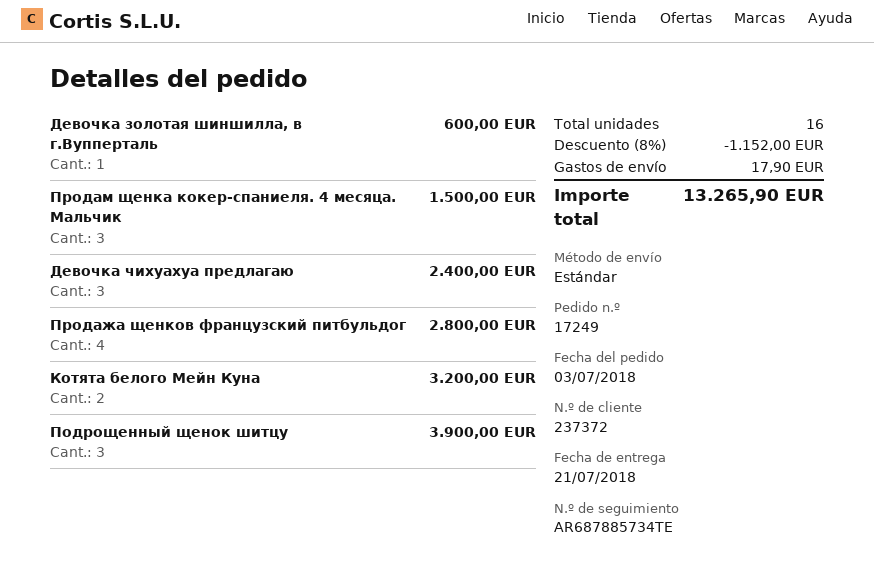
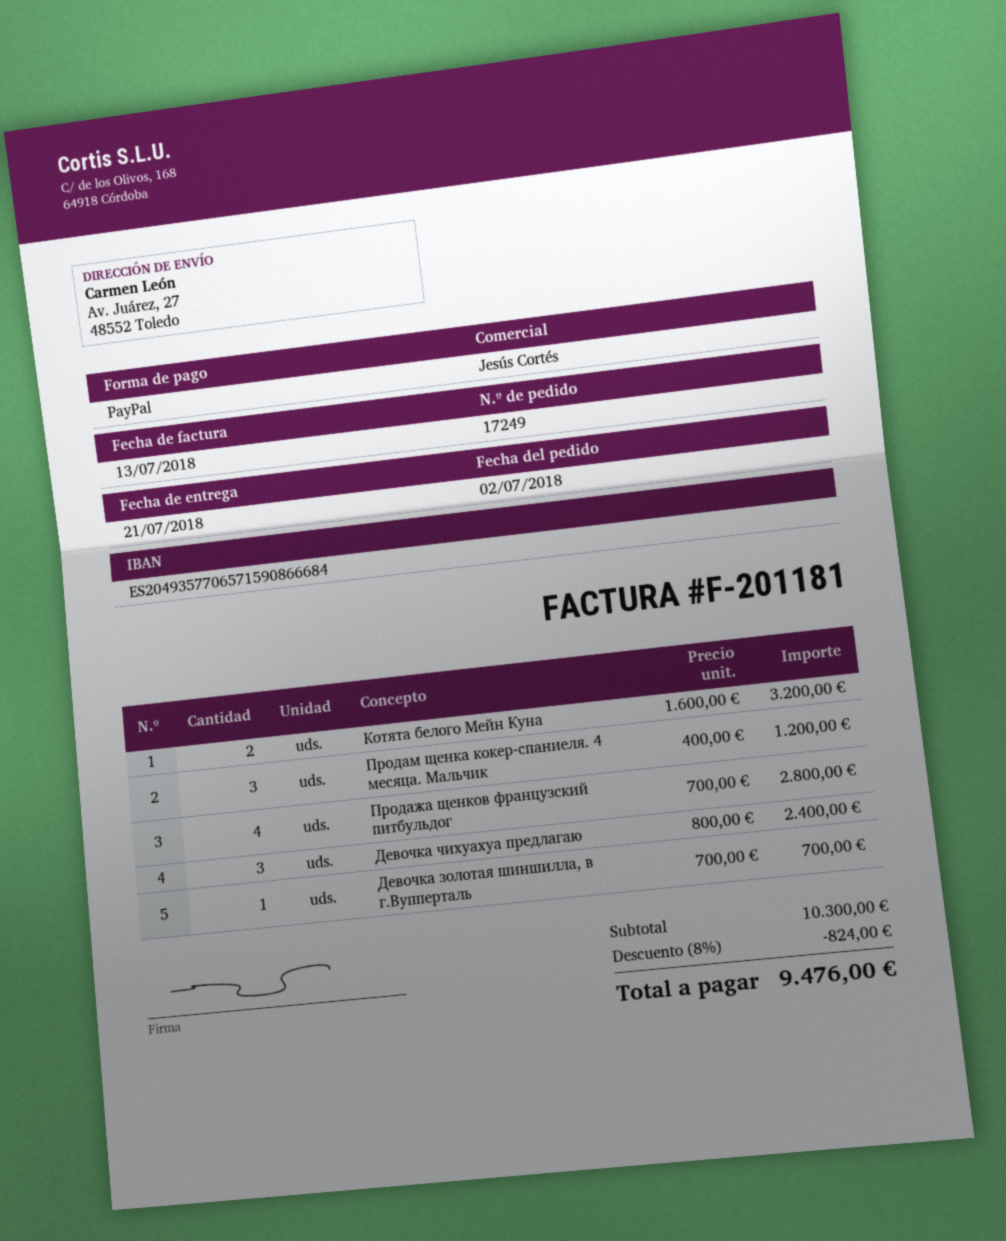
order date: 2018-07-03 -> 2018-07-02
Девочка золотая шиншилла, в г.Вупперталь: 1 for 600.00 -> 1 for 700.00
Продам щенка кокер-спаниеля. 4 месяца. Мальчик: 3 for 1500.00 -> 3 for 1200.00
Подрощенный щенок шитцу: 3 for 3900.00 -> none
discount: 8% = 1152.00 -> 8% = 824.00
shipping: 17.90 -> none
total: 13265.90 -> 9476.00

